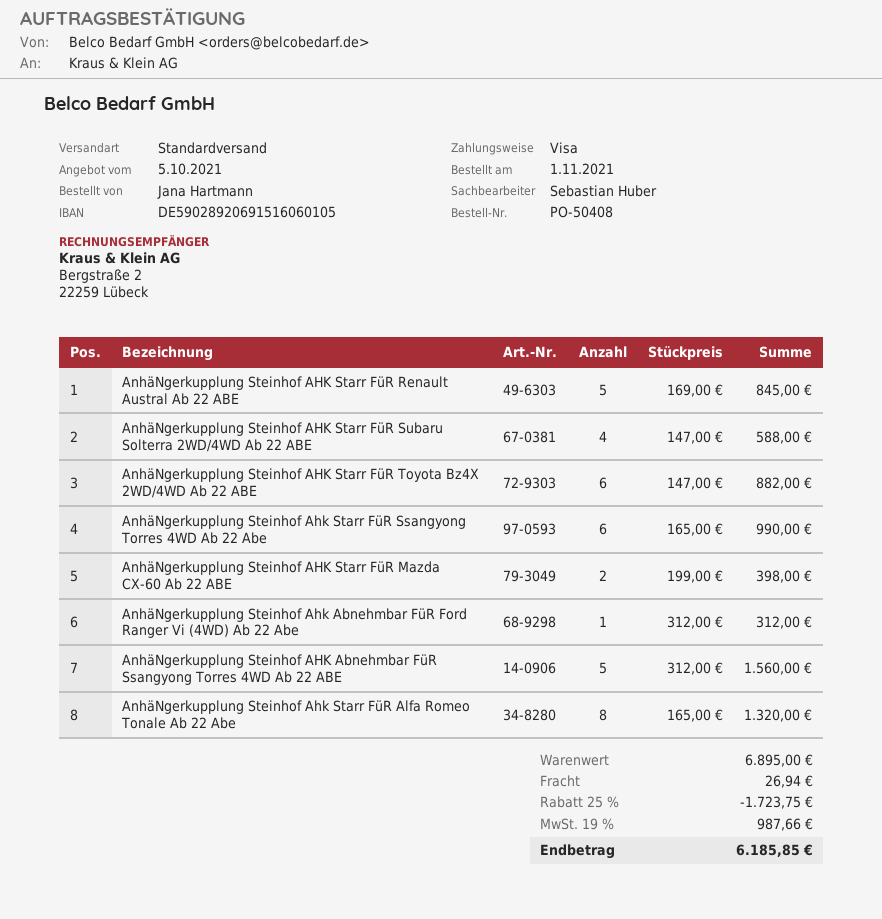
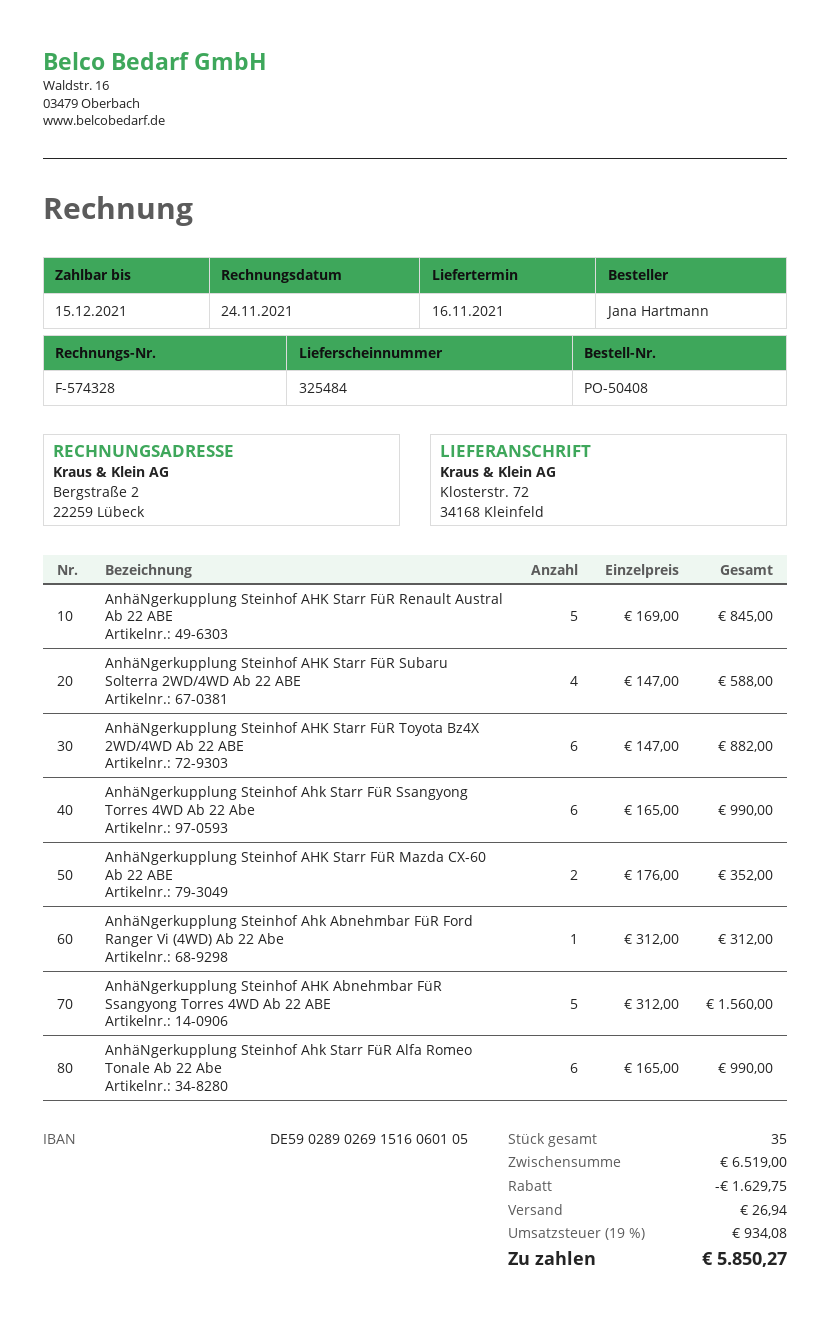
bank account: DE59028920691516060105 -> DE59028902691516060105
AnhäNgerkupplung Steinhof AHK Starr FüR Mazda CX-60 Ab 22 ABE: 2 x 199.00 = 398.00 -> 2 x 176.00 = 352.00
AnhäNgerkupplung Steinhof Ahk Starr FüR Alfa Romeo Tonale Ab 22 Abe: 8 x 165.00 = 1320.00 -> 6 x 165.00 = 990.00
subtotal: 6895.00 -> 6519.00
discount: 1723.75 -> 1629.75
tax: 19% = 987.66 -> 19% = 934.08
total: 6185.85 -> 5850.27

